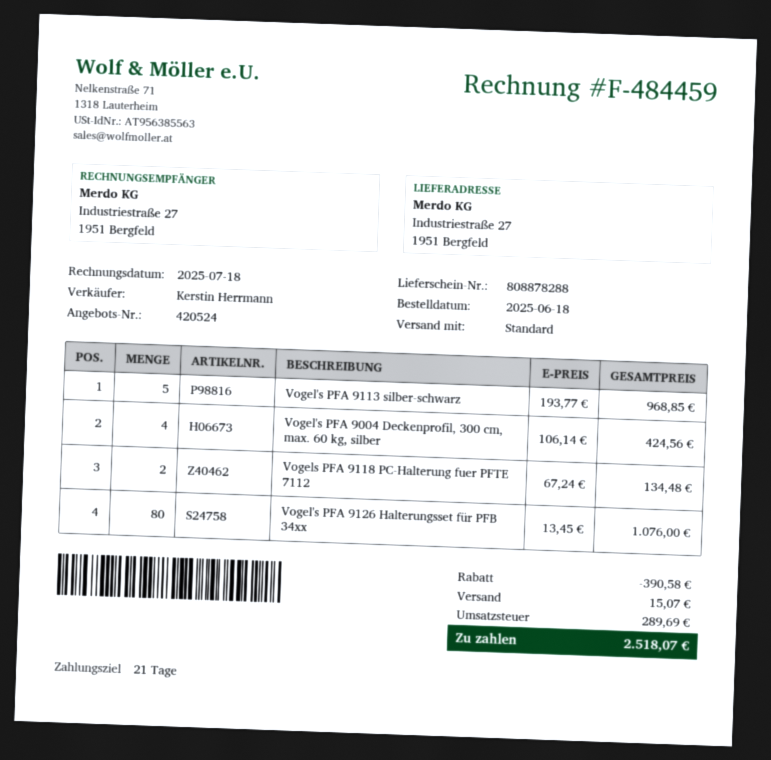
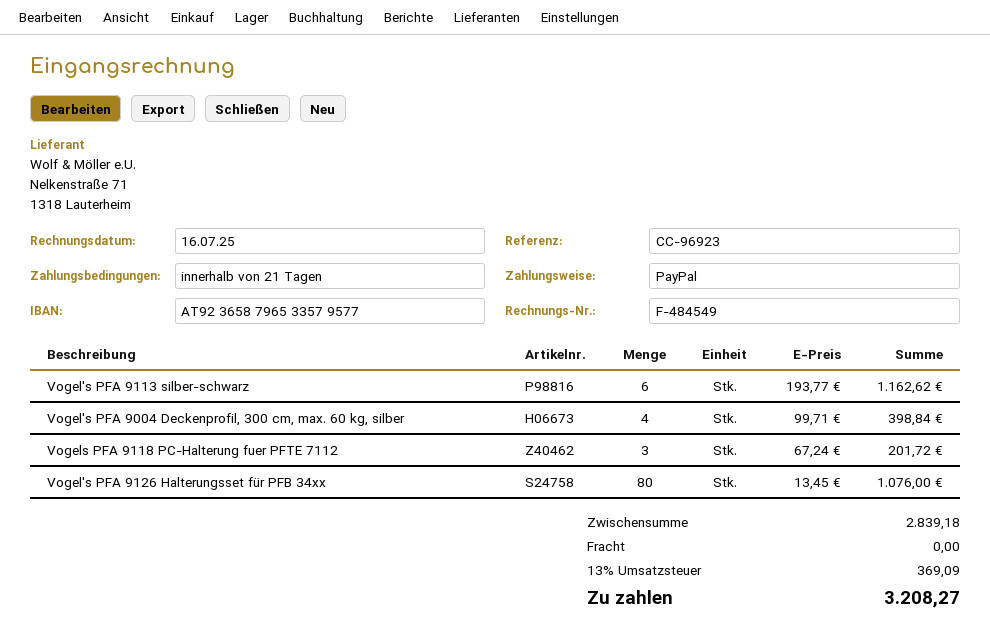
invoice number: F-484459 -> F-484549
invoice date: 2025-07-18 -> 2025-07-16
Vogel's PFA 9113 silber-schwarz: 5 x 193.77 = 968.85 -> 6 x 193.77 = 1162.62
Vogel's PFA 9004 Deckenprofil, 300 cm, max. 60 kg, silber: 4 x 106.14 = 424.56 -> 4 x 99.71 = 398.84
Vogels PFA 9118 PC-Halterung fuer PFTE 7112: 2 x 67.24 = 134.48 -> 3 x 67.24 = 201.72
discount: 390.58 -> none
shipping: 15.07 -> 0.00
tax: 289.69 -> 369.09
total: 2518.07 -> 3208.27

